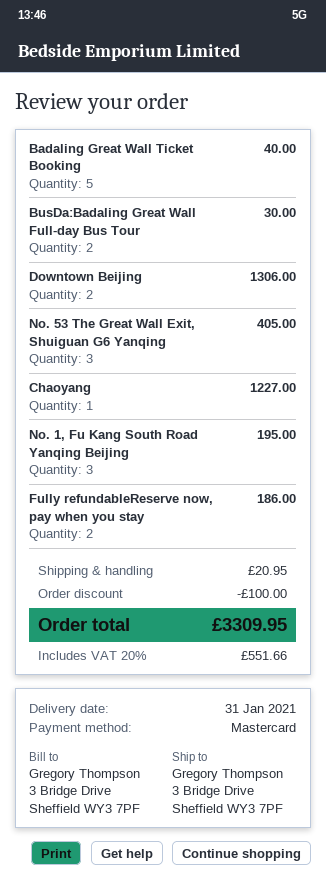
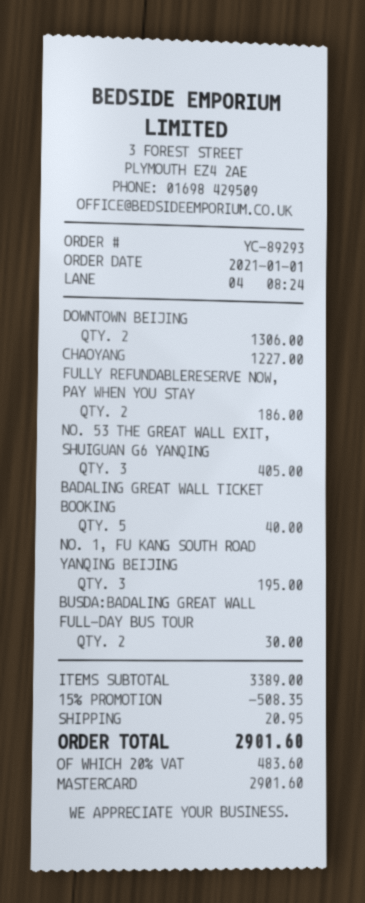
discount: 100.00 -> 508.35
tax: 20% = 551.66 -> 20% = 483.60
total: 3309.95 -> 2901.60

